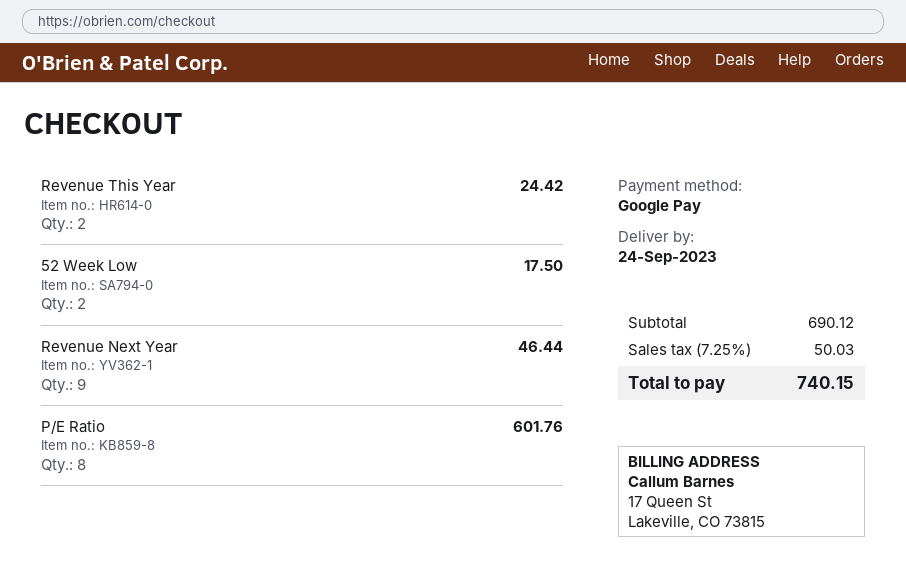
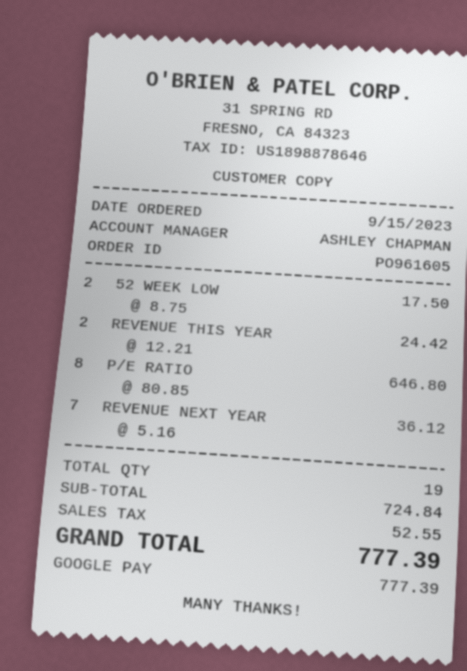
Revenue Next Year: 9 for 46.44 -> 7 for 36.12
P/E Ratio: 8 for 601.76 -> 8 for 646.80
subtotal: 690.12 -> 724.84
tax: 50.03 -> 52.55
total: 740.15 -> 777.39

